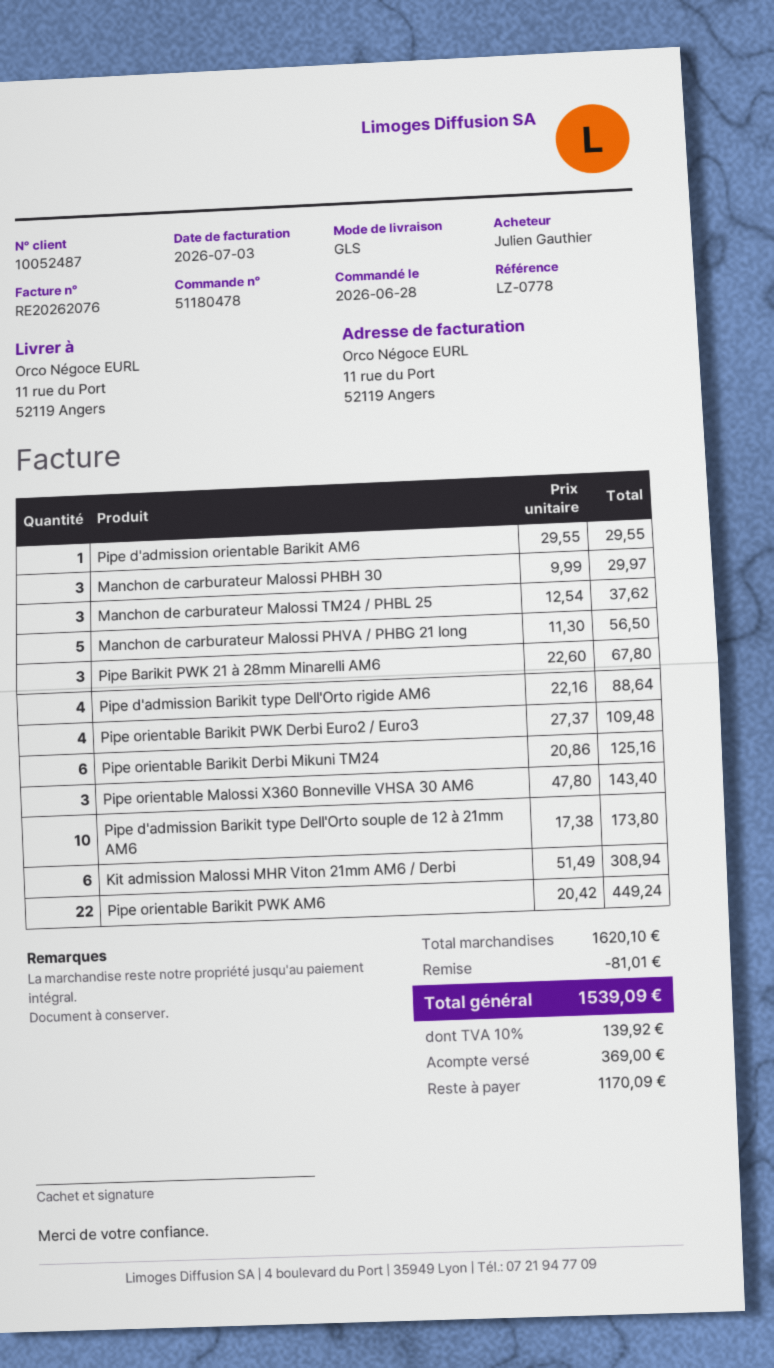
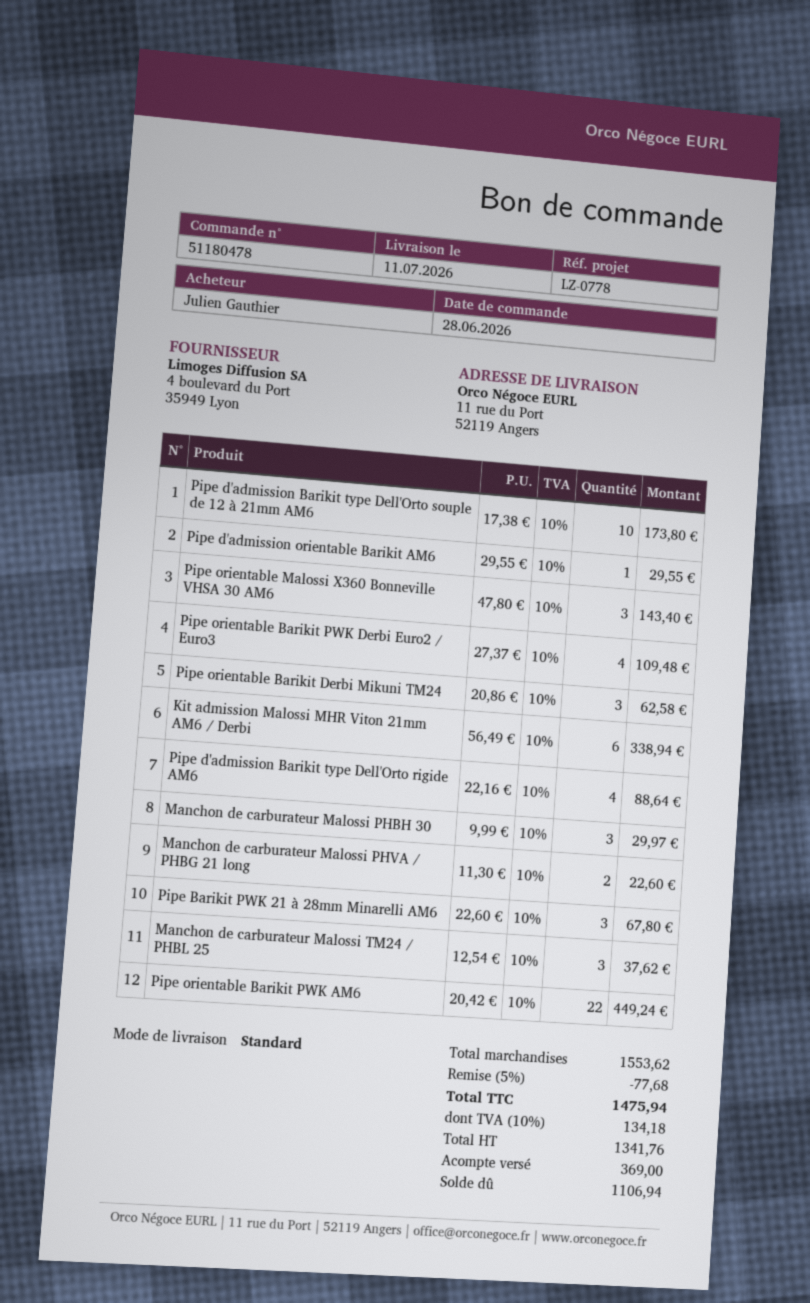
shipping method: GLS -> standard
Manchon de carburateur Malossi PHVA / PHBG 21 long: 5 x 11.30 = 56.50 -> 2 x 11.30 = 22.60
Pipe orientable Barikit Derbi Mikuni TM24: 6 x 20.86 = 125.16 -> 3 x 20.86 = 62.58
Kit admission Malossi MHR Viton 21mm AM6 / Derbi: 6 x 51.49 = 308.94 -> 6 x 56.49 = 338.94
subtotal: 1620.10 -> 1553.62
discount: 81.01 -> 77.68
tax: 10% = 139.92 -> 10% = 134.18
total: 1539.09 -> 1475.94
balance: 1170.09 -> 1106.94

